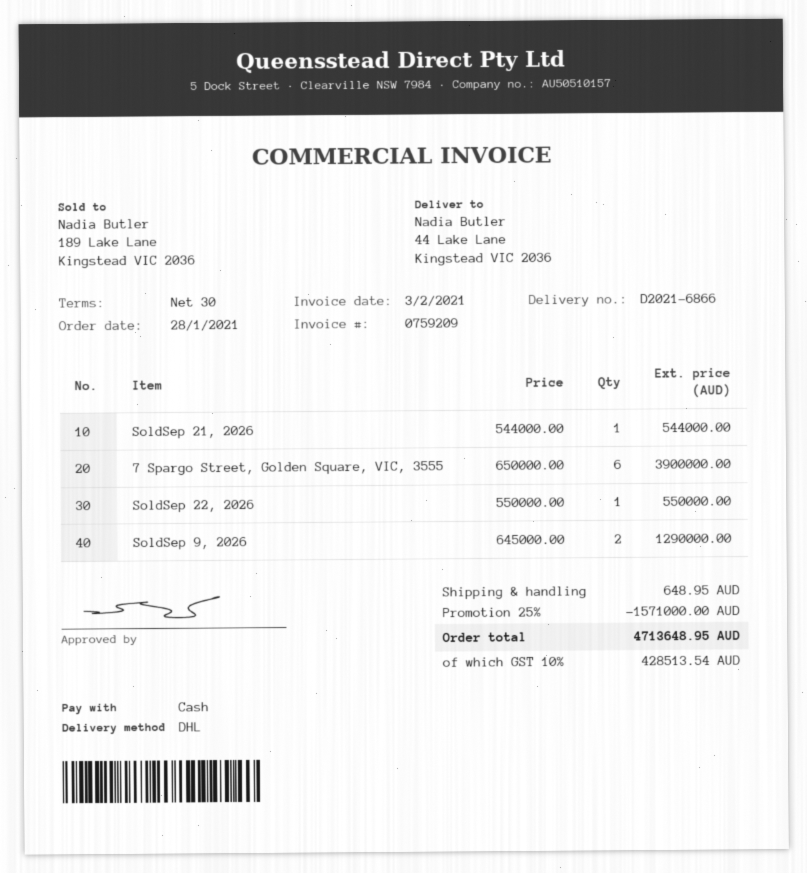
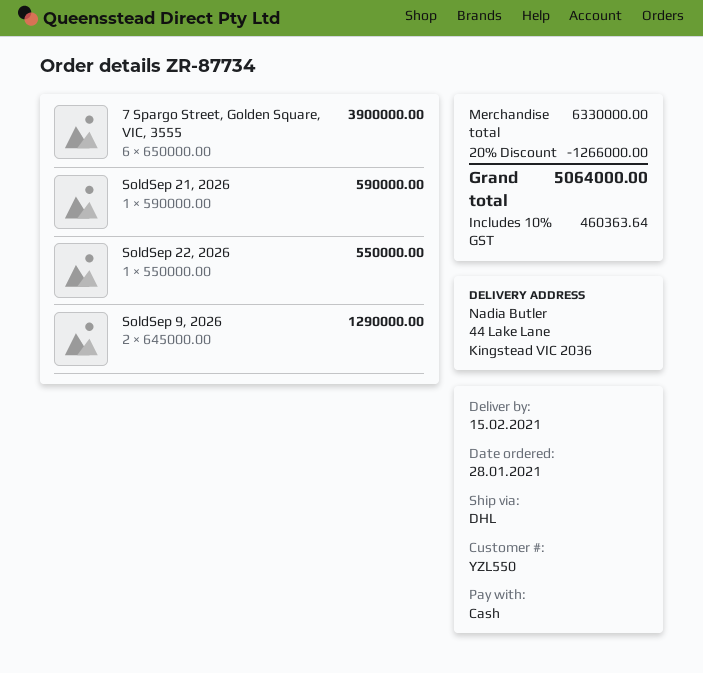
SoldSep 21, 2026: 1 x 544000.00 = 544000.00 -> 1 x 590000.00 = 590000.00
discount: 25% = 1571000.00 -> 20% = 1266000.00
shipping: 648.95 -> none
tax: 10% = 428513.54 -> 10% = 460363.64
total: 4713648.95 -> 5064000.00

